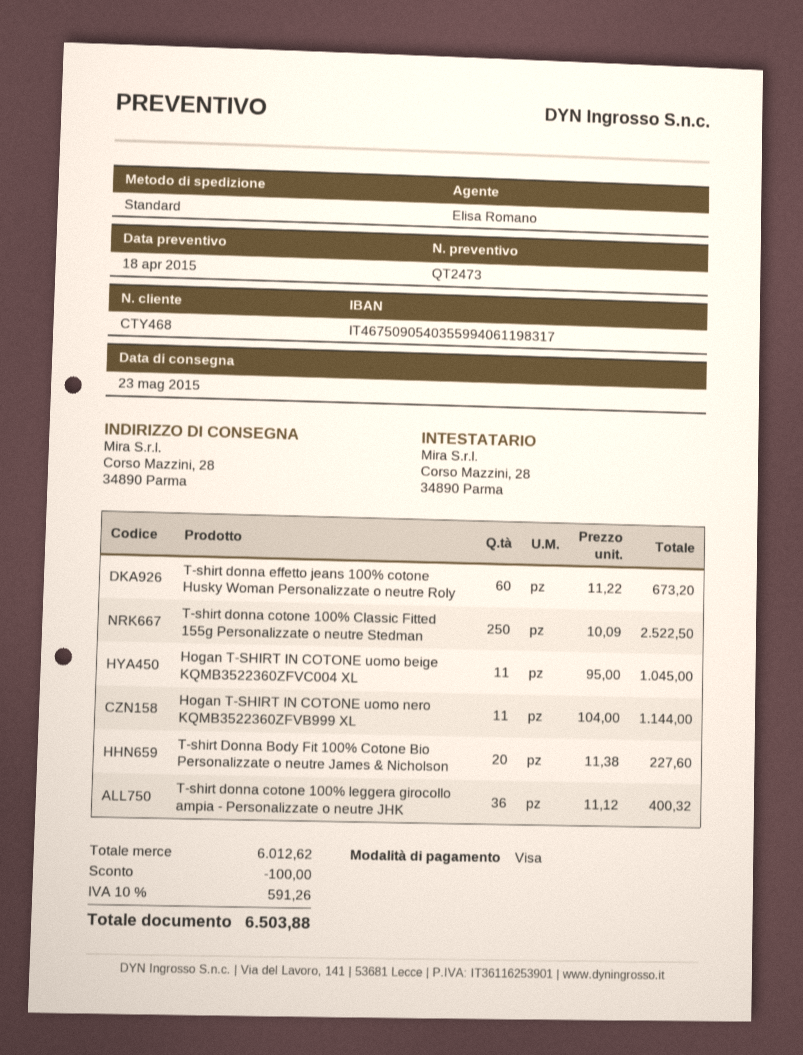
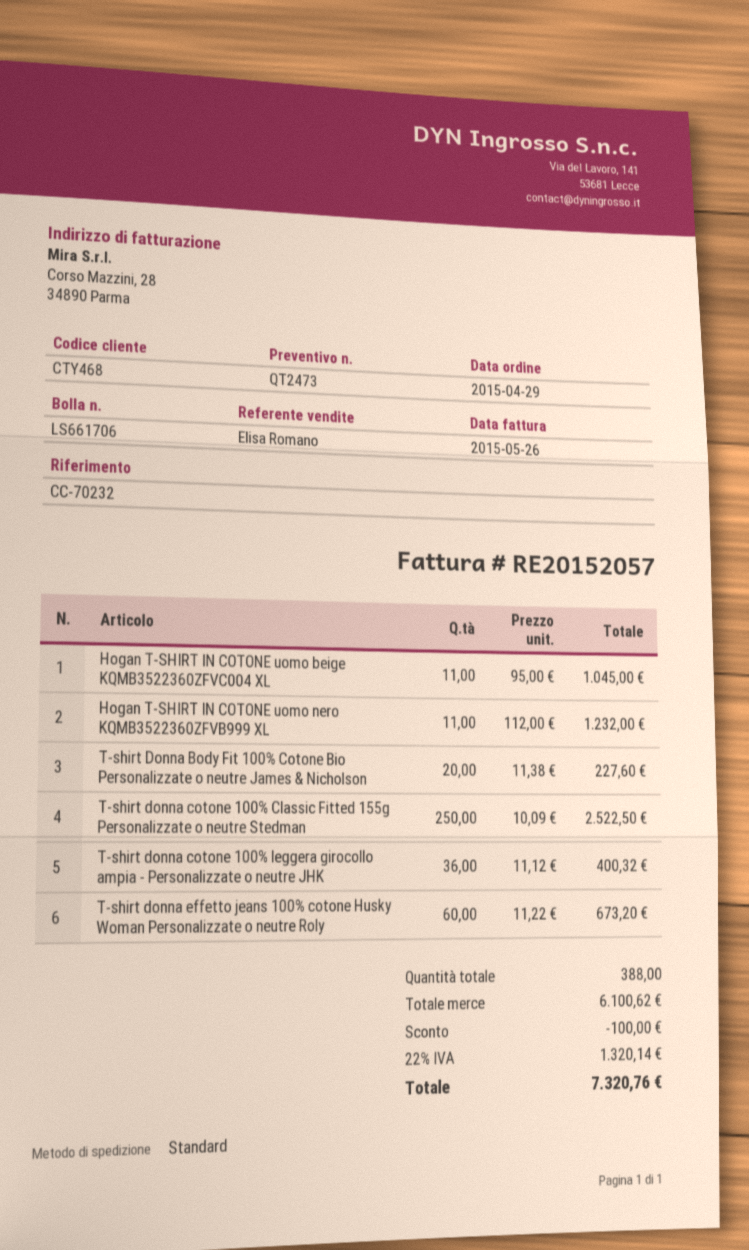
Hogan T-SHIRT IN COTONE uomo nero KQMB3522360ZFVB999 XL: 11 x 104.00 = 1144.00 -> 11 x 112.00 = 1232.00
subtotal: 6012.62 -> 6100.62
tax: 10% = 591.26 -> 22% = 1320.14
total: 6503.88 -> 7320.76

